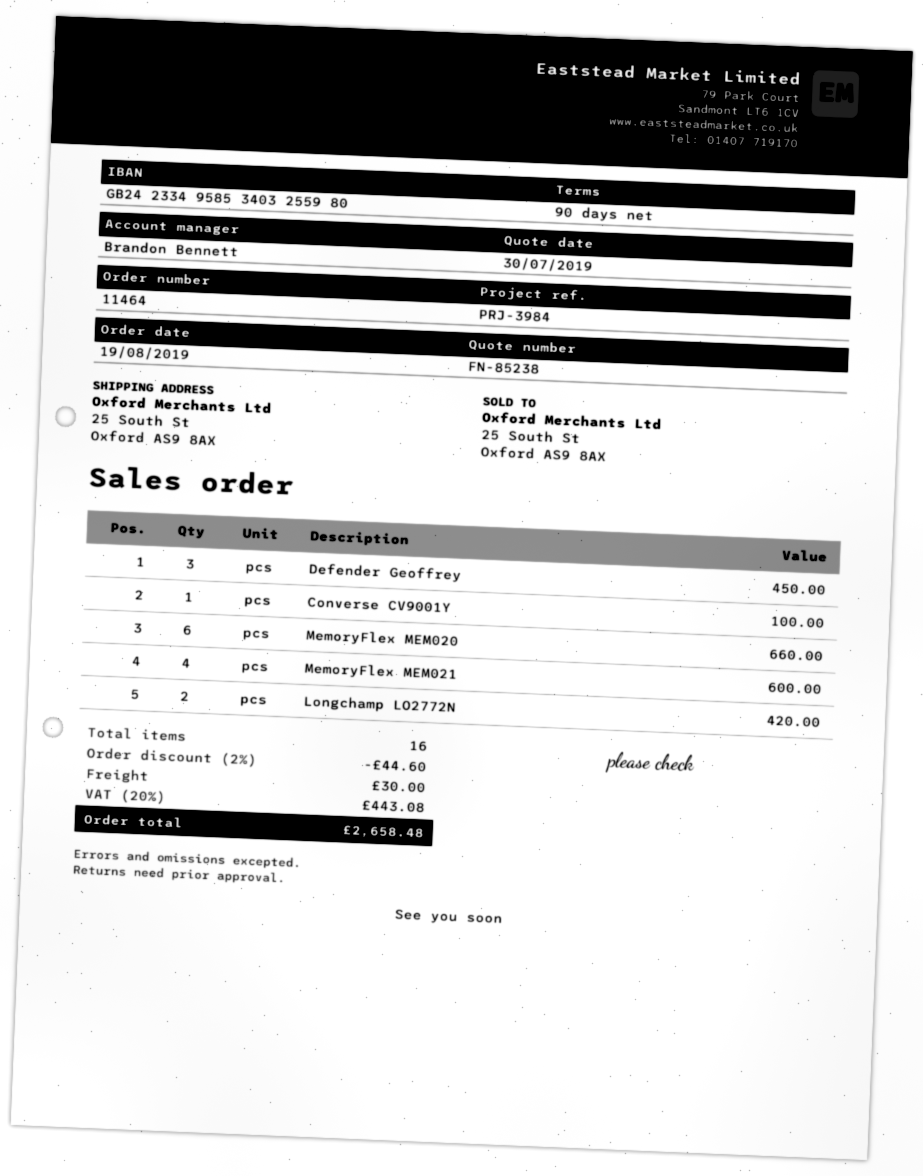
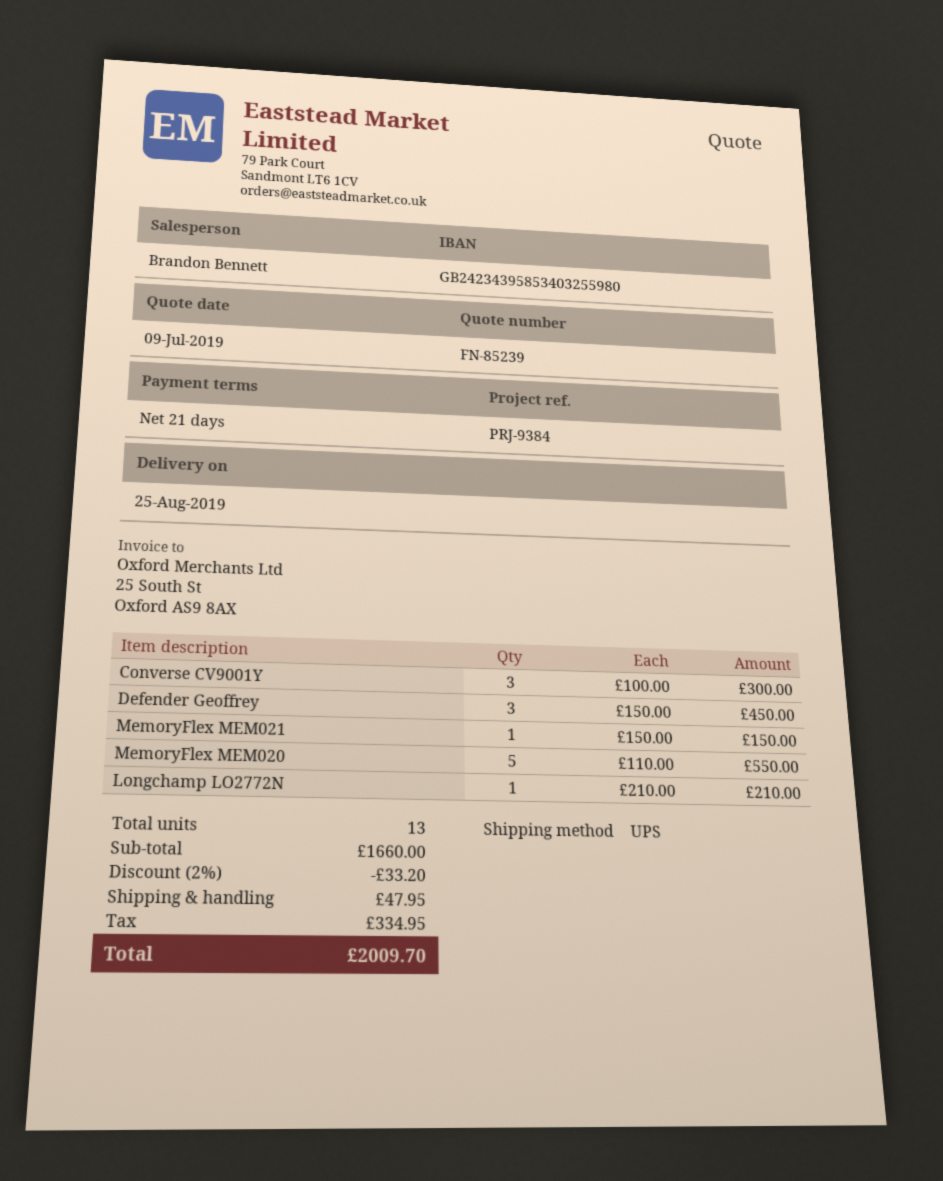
quote number: FN-85238 -> FN-85239
quote date: 2019-07-30 -> 2019-07-09
payment terms: 90 days -> 21 days
reference: PRJ-3984 -> PRJ-9384
bank account: GB24233495853403255980 -> GB24234395853403255980
Converse CV9001Y: 1 for 100.00 -> 3 for 300.00
MemoryFlex MEM020: 6 for 660.00 -> 5 for 550.00
MemoryFlex MEM021: 4 for 600.00 -> 1 for 150.00
Longchamp LO2772N: 2 for 420.00 -> 1 for 210.00
total quantity: 16 -> 13
discount: 2% = 44.60 -> 2% = 33.20
shipping: 30.00 -> 47.95
tax: 443.08 -> 334.95
total: 2658.48 -> 2009.70

